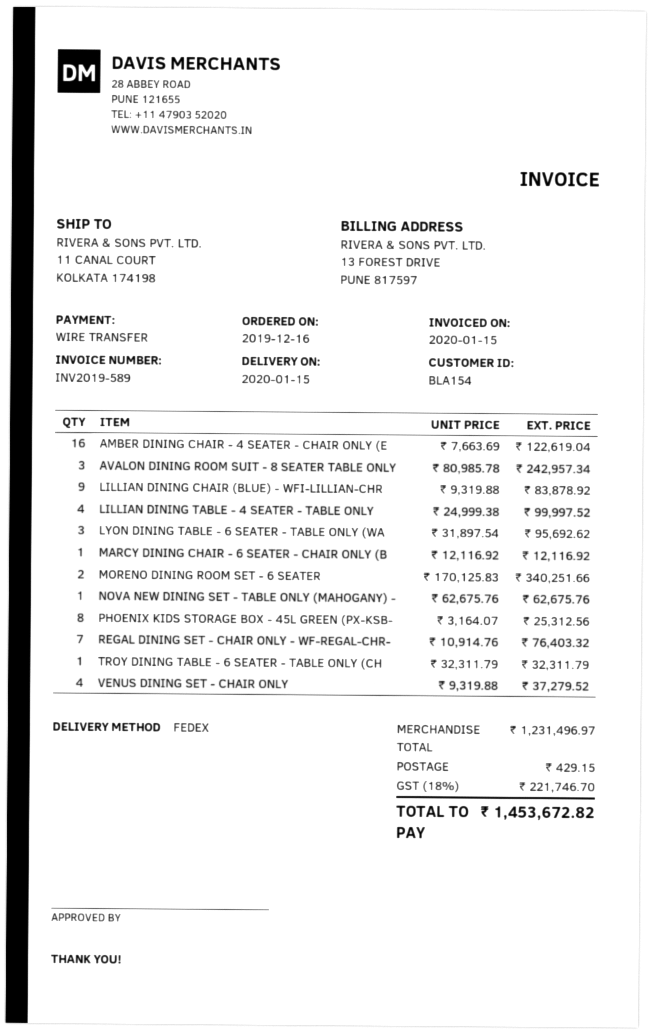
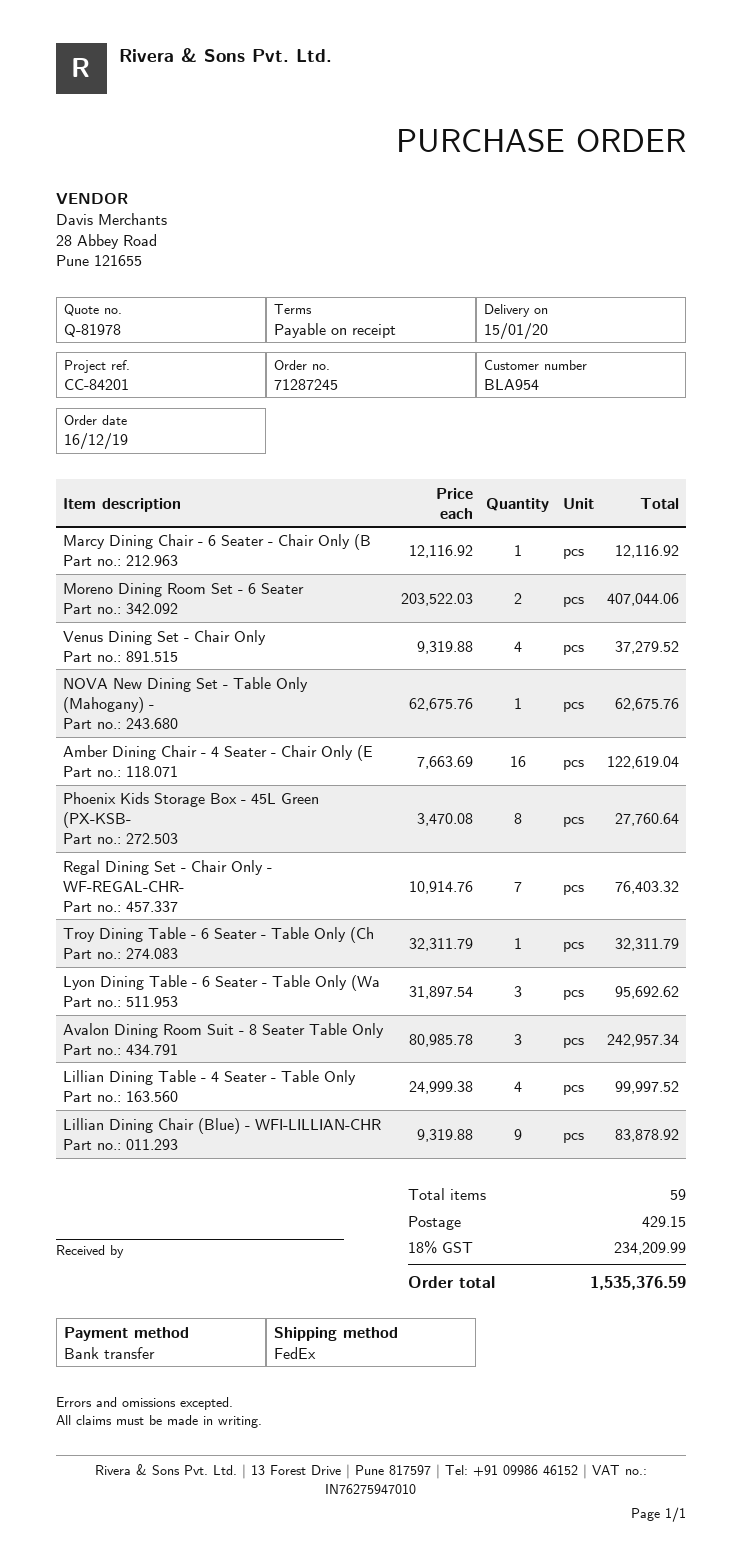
customer number: BLA154 -> BLA954
MORENO DINING ROOM SET - 6 SEATER: 2 x 170125.83 = 340251.66 -> 2 x 203522.03 = 407044.06
PHOENIX KIDS STORAGE BOX - 45L GREEN (PX-KSB-: 8 x 3164.07 = 25312.56 -> 8 x 3470.08 = 27760.64
tax: 18% = 221746.70 -> 18% = 234209.99
total: 1453672.82 -> 1535376.59

